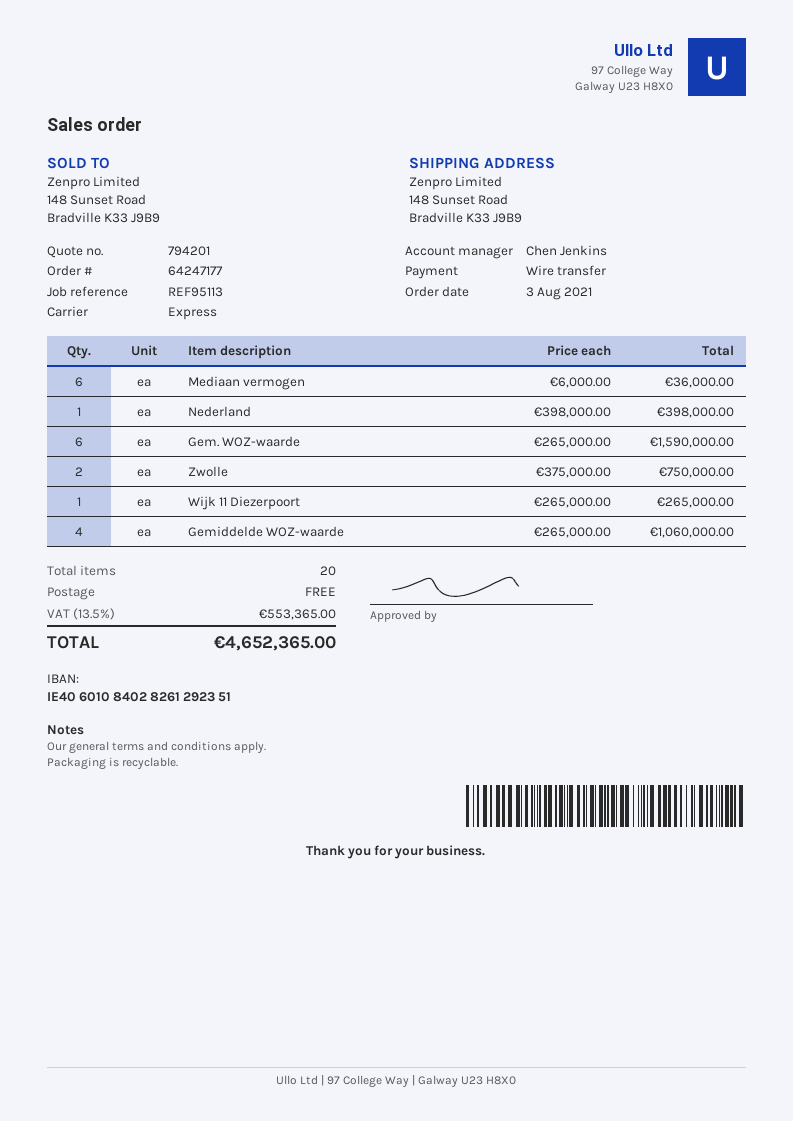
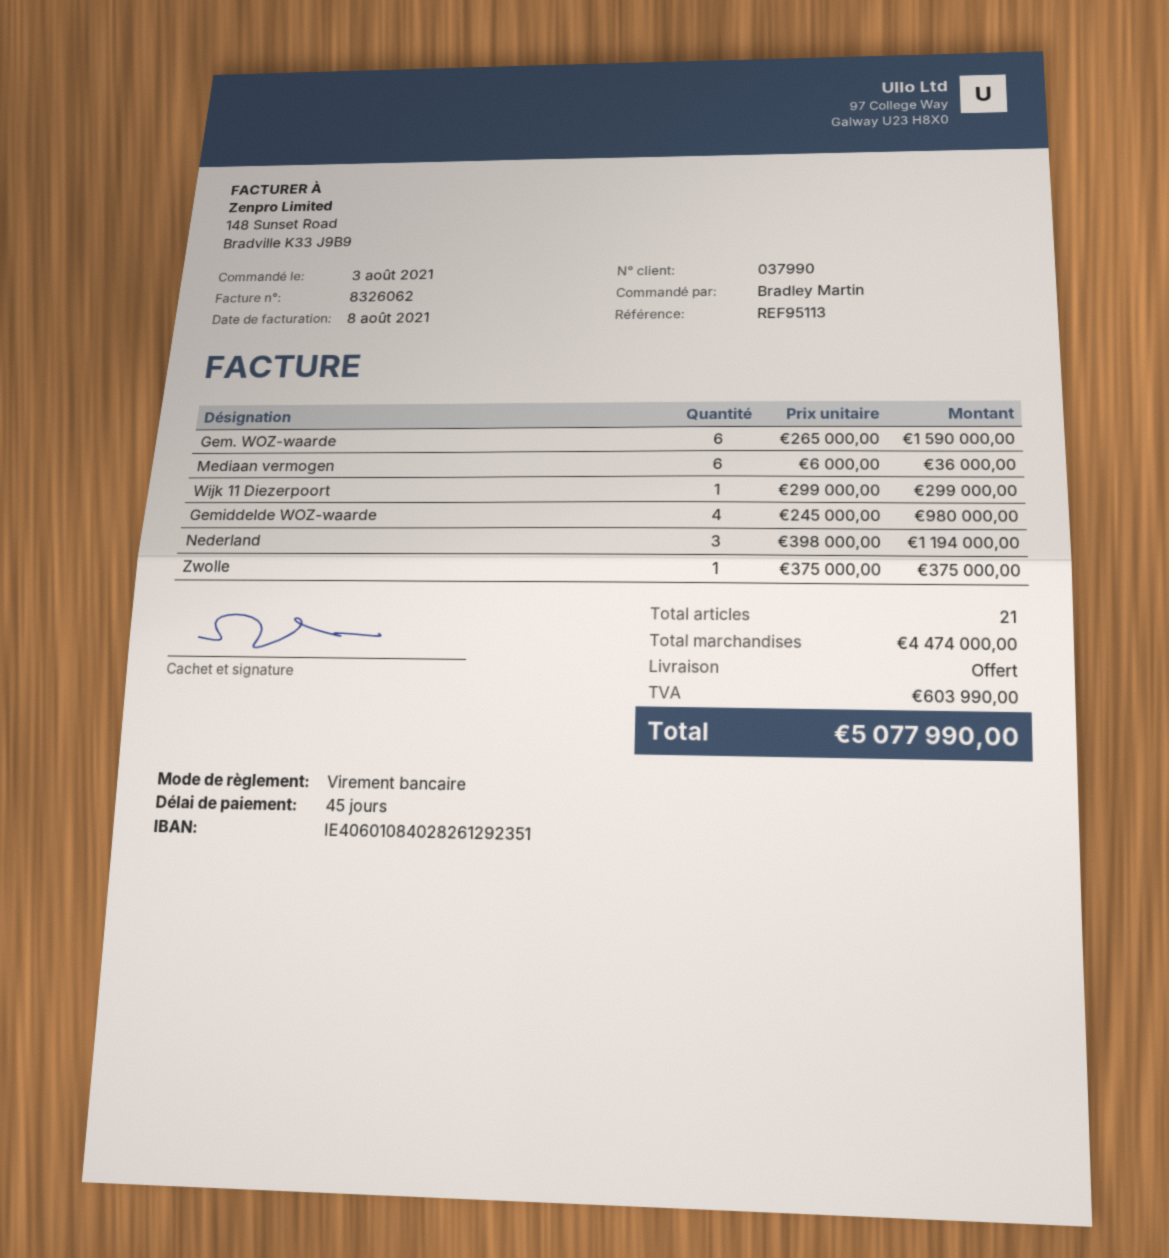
Nederland: 1 x 398000.00 = 398000.00 -> 3 x 398000.00 = 1194000.00
Zwolle: 2 x 375000.00 = 750000.00 -> 1 x 375000.00 = 375000.00
Wijk 11 Diezerpoort: 1 x 265000.00 = 265000.00 -> 1 x 299000.00 = 299000.00
Gemiddelde WOZ-waarde: 4 x 265000.00 = 1060000.00 -> 4 x 245000.00 = 980000.00
total quantity: 20 -> 21
tax: 553365.00 -> 603990.00
total: 4652365.00 -> 5077990.00

